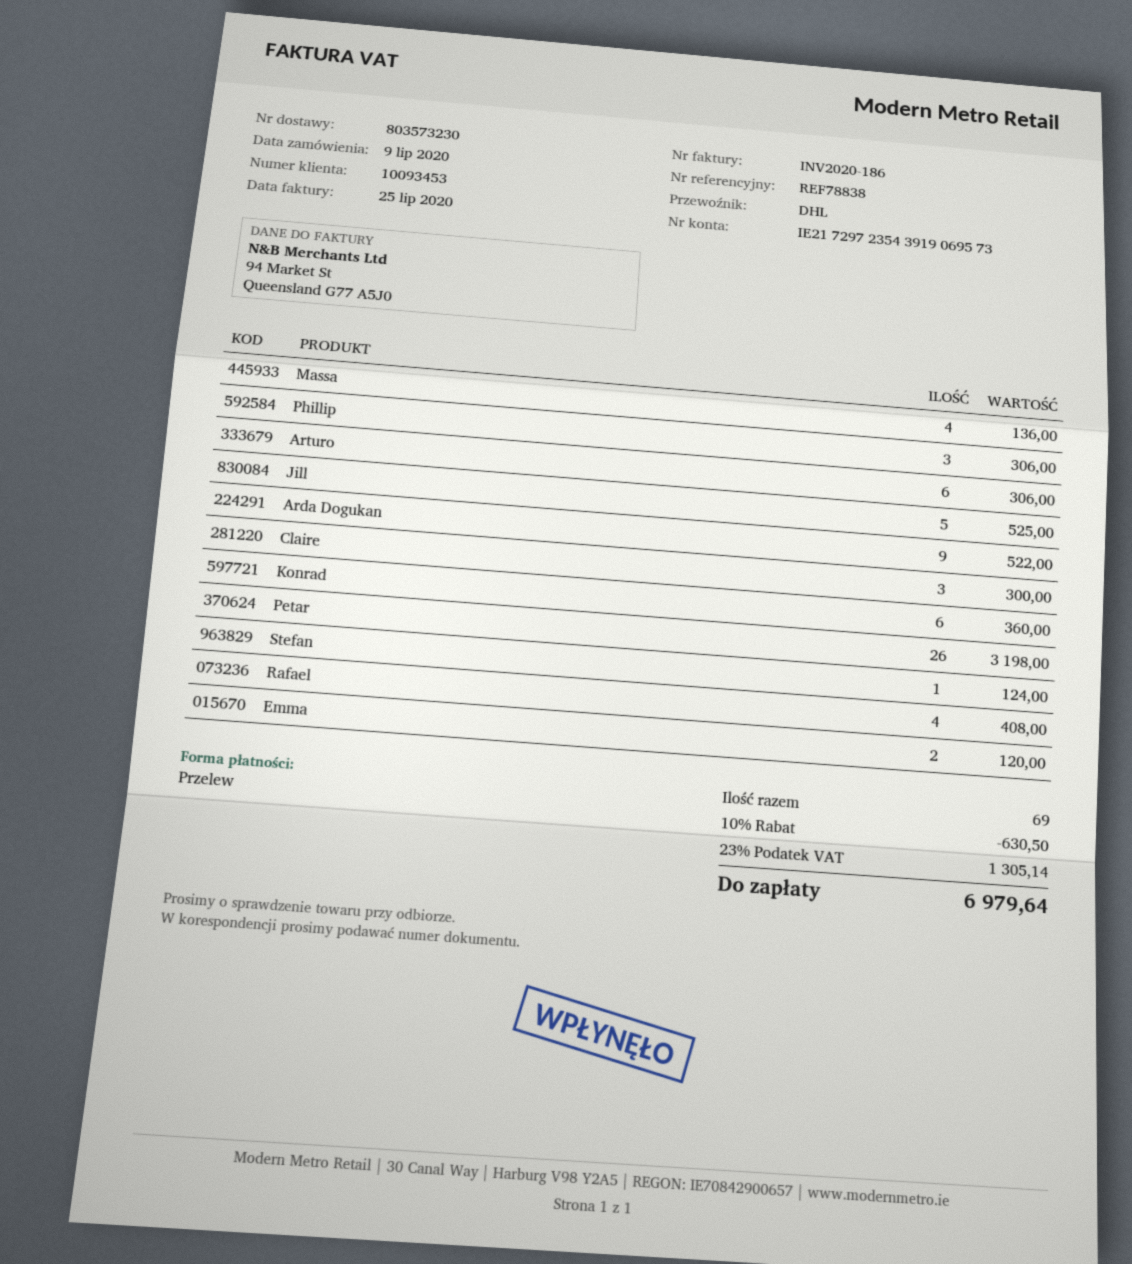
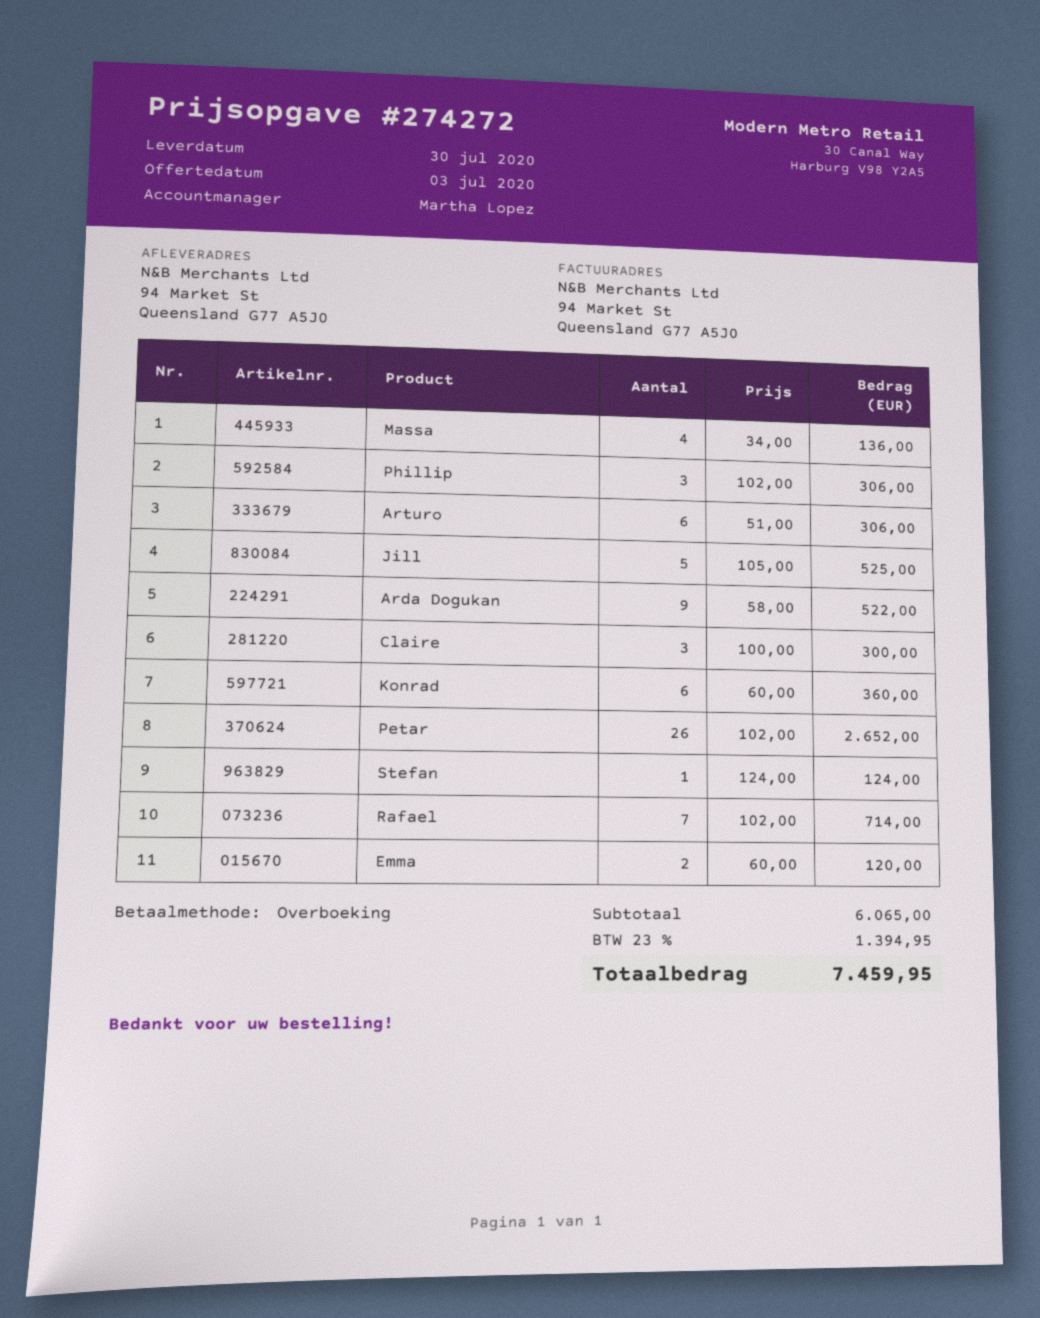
Petar: 26 for 3198.00 -> 26 for 2652.00
Rafael: 4 for 408.00 -> 7 for 714.00
discount: 10% = 630.50 -> none
tax: 23% = 1305.14 -> 23% = 1394.95
total: 6979.64 -> 7459.95

